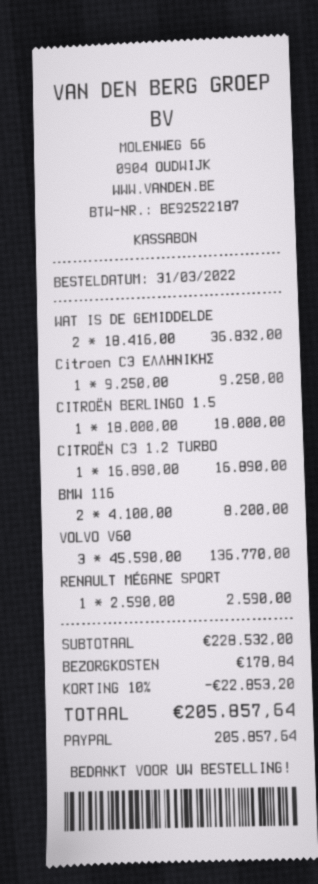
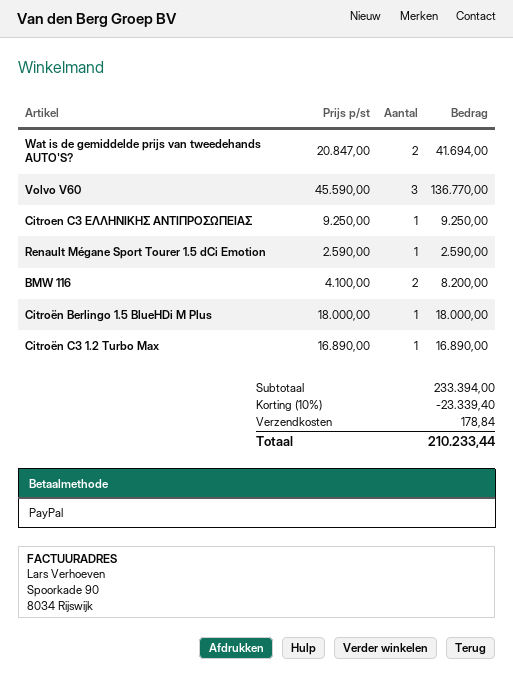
WAT IS DE GEMIDDELDE: 2 x 18416.00 = 36832.00 -> 2 x 20847.00 = 41694.00
subtotal: 228532.00 -> 233394.00
discount: 10% = 22853.20 -> 10% = 23339.40
total: 205857.64 -> 210233.44

